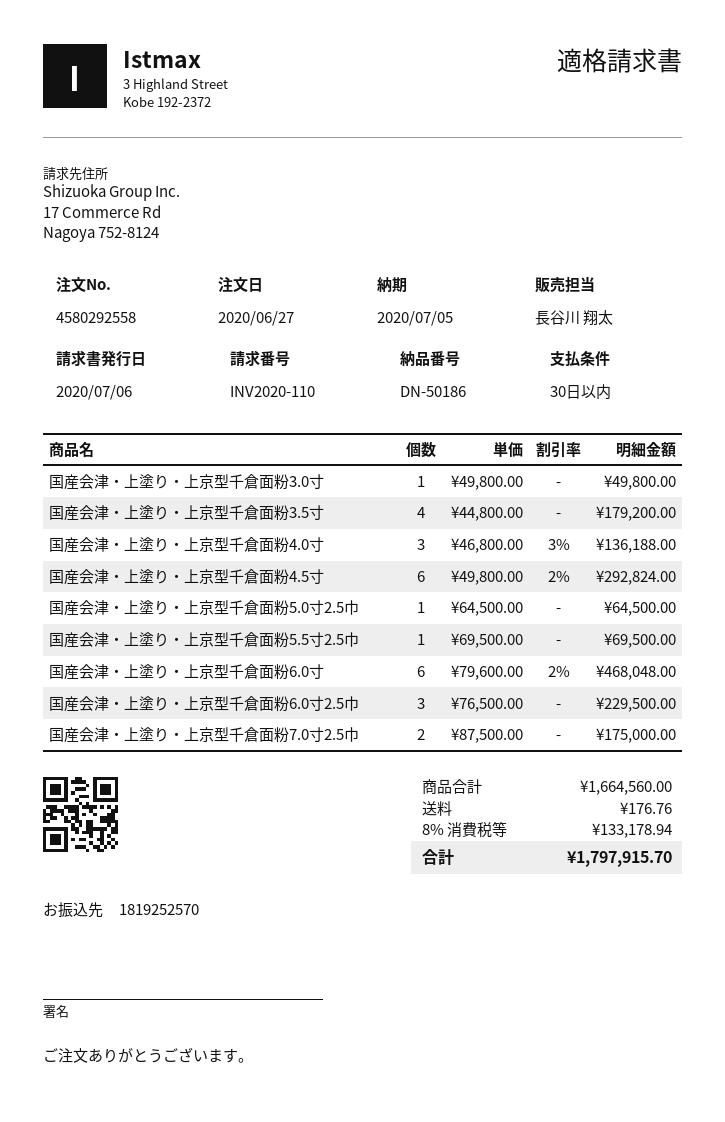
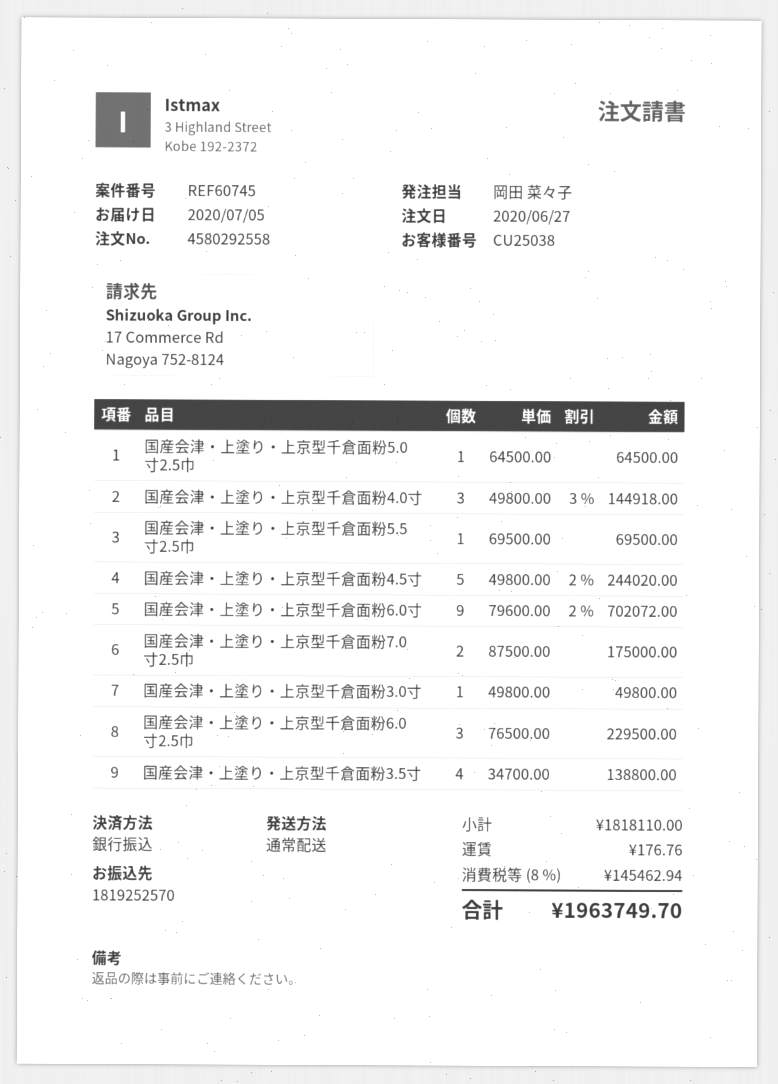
国産会津・上塗り・上京型千倉面粉3.5寸: 4 x 44800.00 = 179200.00 -> 4 x 34700.00 = 138800.00
国産会津・上塗り・上京型千倉面粉4.0寸: 3 x 46800.00 - 3% = 136188.00 -> 3 x 49800.00 - 3% = 144918.00
国産会津・上塗り・上京型千倉面粉4.5寸: 6 x 49800.00 - 2% = 292824.00 -> 5 x 49800.00 - 2% = 244020.00
国産会津・上塗り・上京型千倉面粉6.0寸: 6 x 79600.00 - 2% = 468048.00 -> 9 x 79600.00 - 2% = 702072.00
subtotal: 1664560.00 -> 1818110.00
tax: 8% = 133178.94 -> 8% = 145462.94
total: 1797915.70 -> 1963749.70

